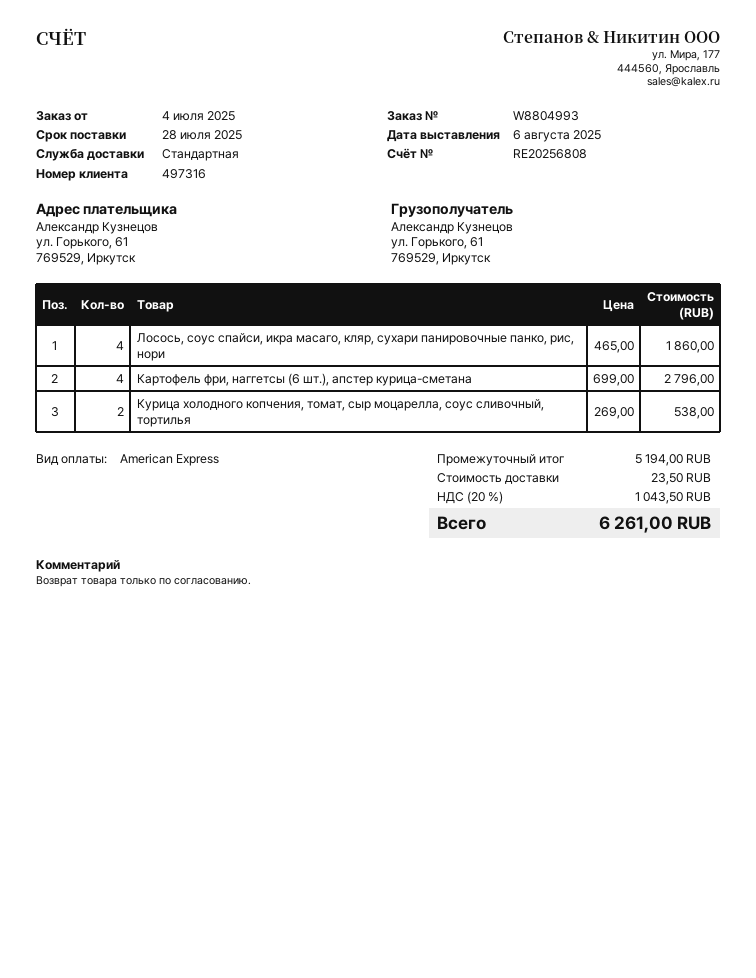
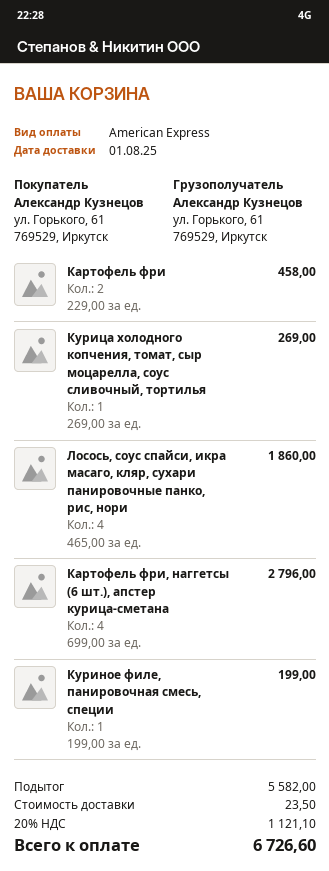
delivery date: 2025-07-28 -> 2025-08-01
Курица холодного копчения, томат, сыр моцарелла, соус сливочный, тортилья: 2 x 269.00 = 538.00 -> 1 x 269.00 = 269.00
Картофель фри: none -> 2 x 229.00 = 458.00
Куриное филе, панировочная смесь, специи: none -> 1 x 199.00 = 199.00
subtotal: 5194.00 -> 5582.00
tax: 20% = 1043.50 -> 20% = 1121.10
total: 6261.00 -> 6726.60

